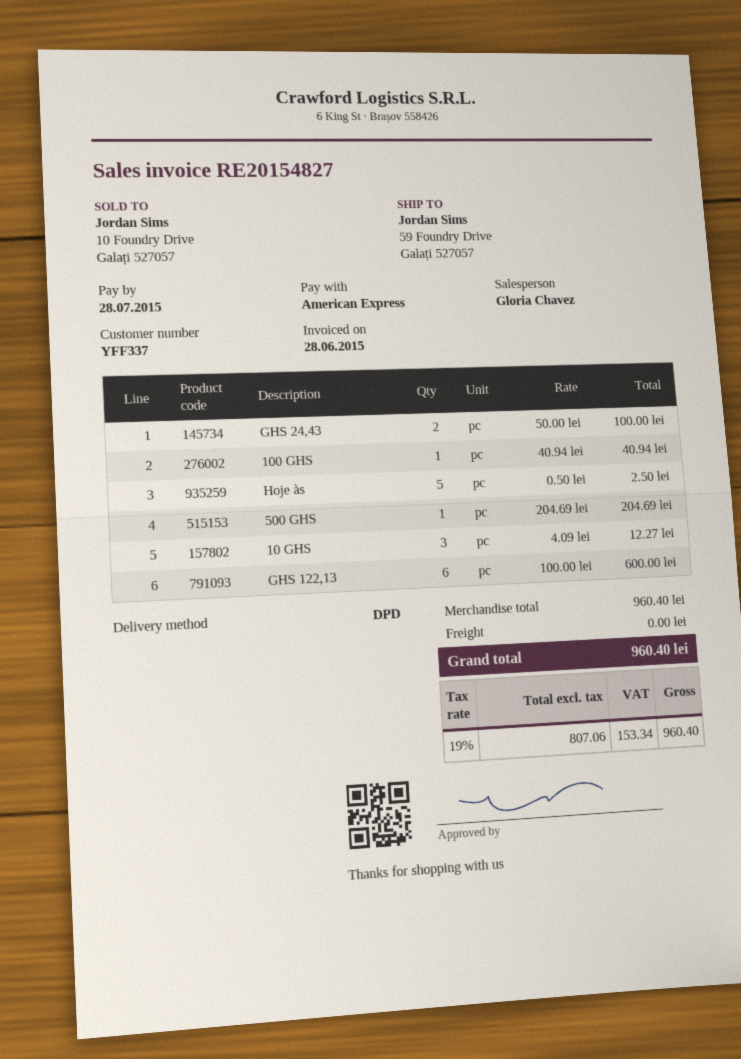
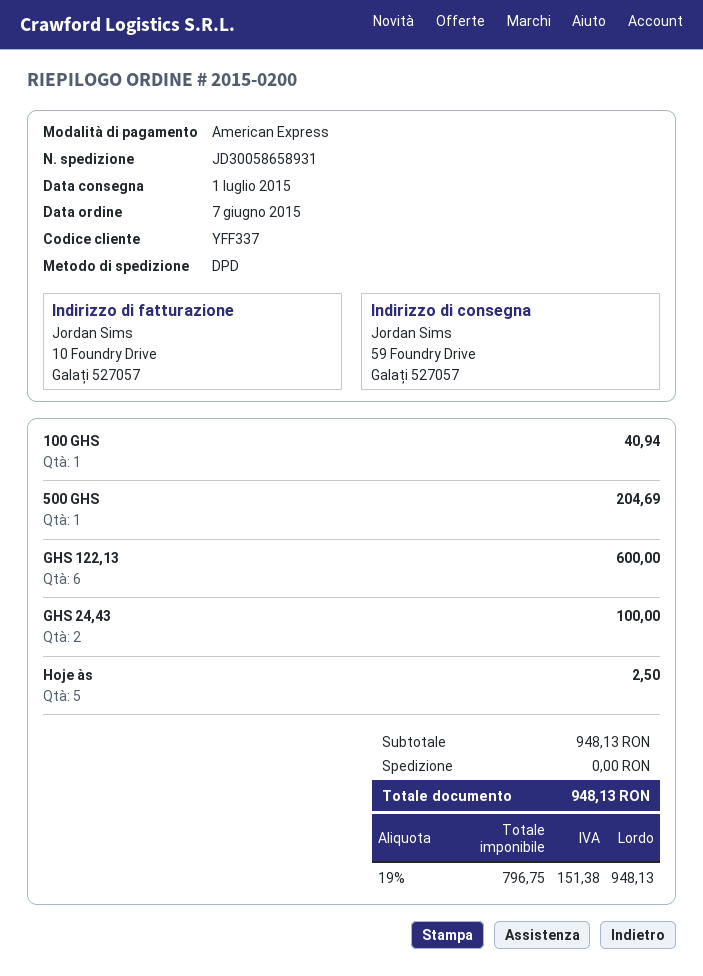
10 GHS: 3 for 12.27 -> none
subtotal: 960.40 -> 948.13
net: 807.06 -> 796.75
tax: 19% = 153.34 -> 19% = 151.38
total: 960.40 -> 948.13

